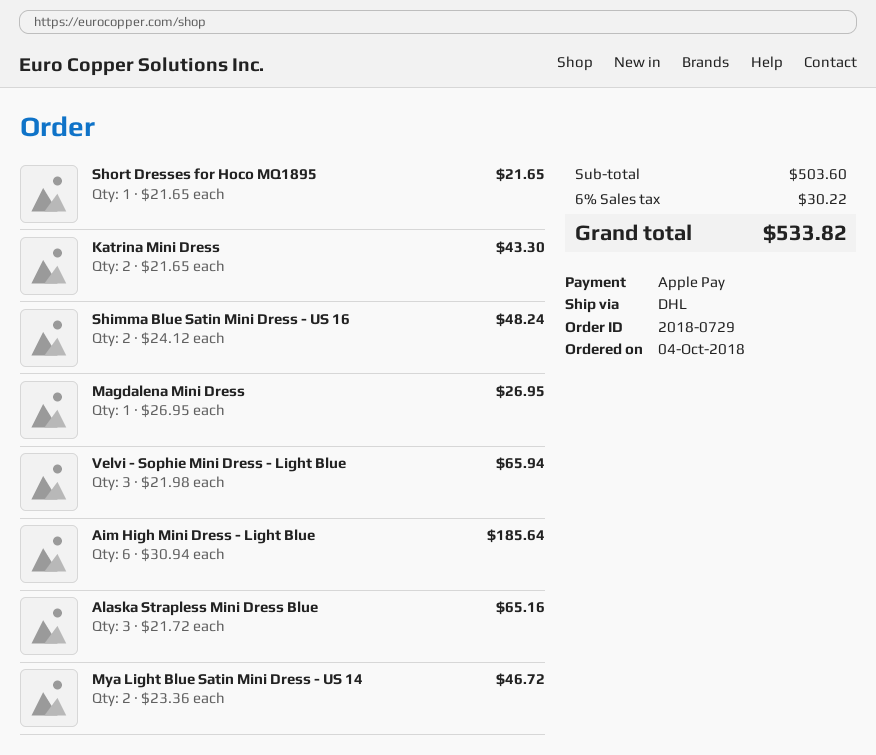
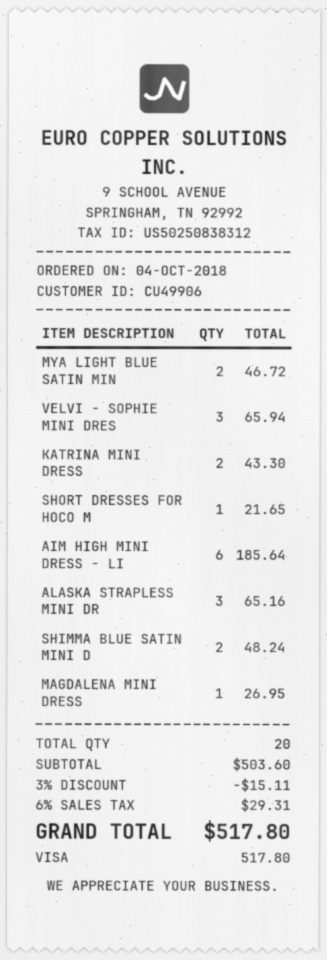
payment method: Apple Pay -> Visa
discount: none -> 3% = 15.11
tax: 6% = 30.22 -> 6% = 29.31
total: 533.82 -> 517.80

